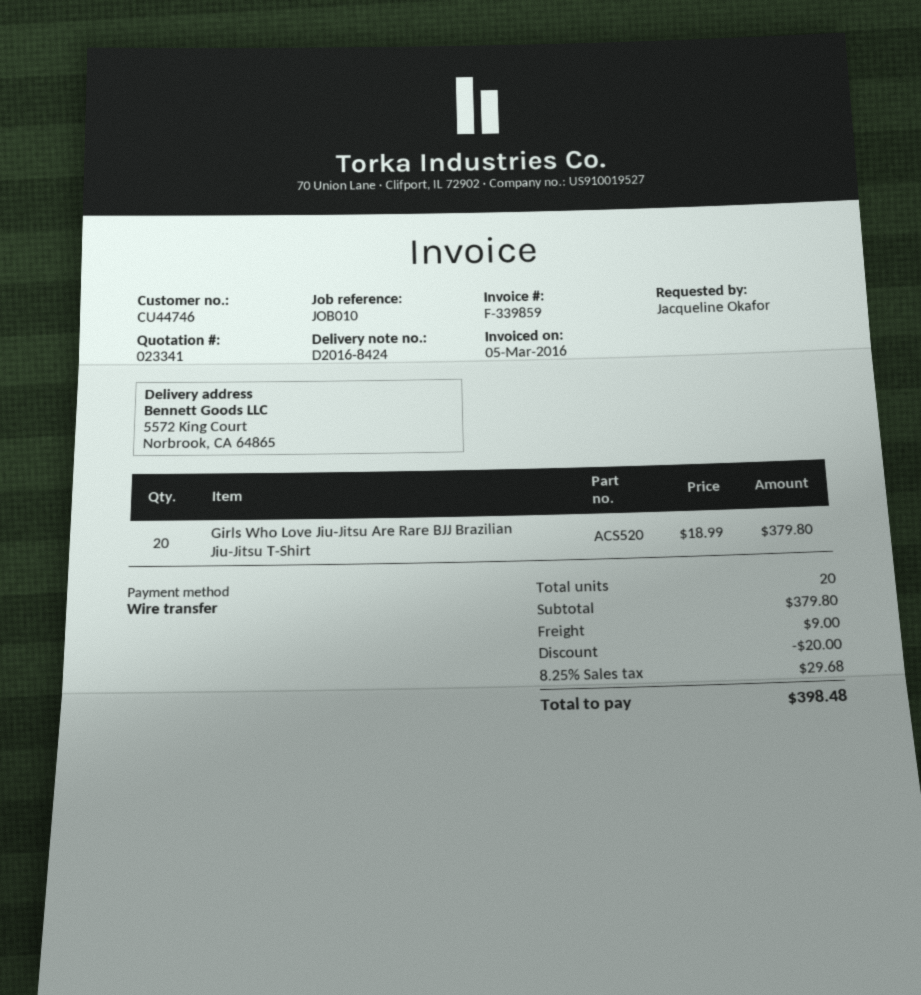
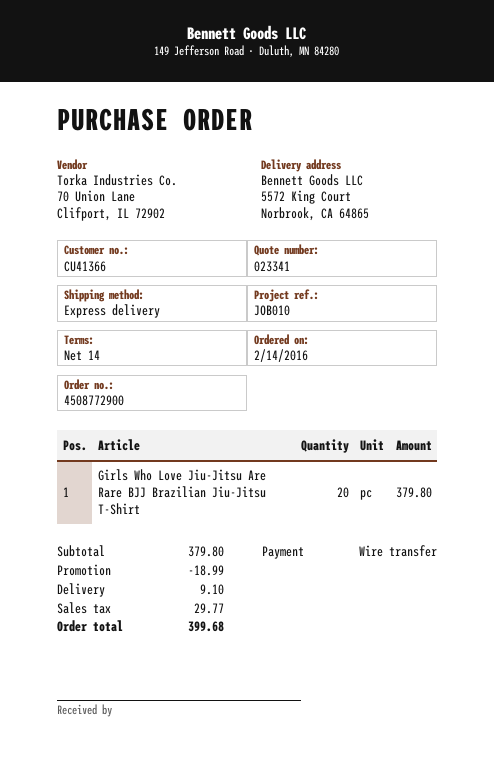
customer number: CU44746 -> CU41366
discount: 20.00 -> 18.99
shipping: 9.00 -> 9.10
tax: 29.68 -> 29.77
total: 398.48 -> 399.68

